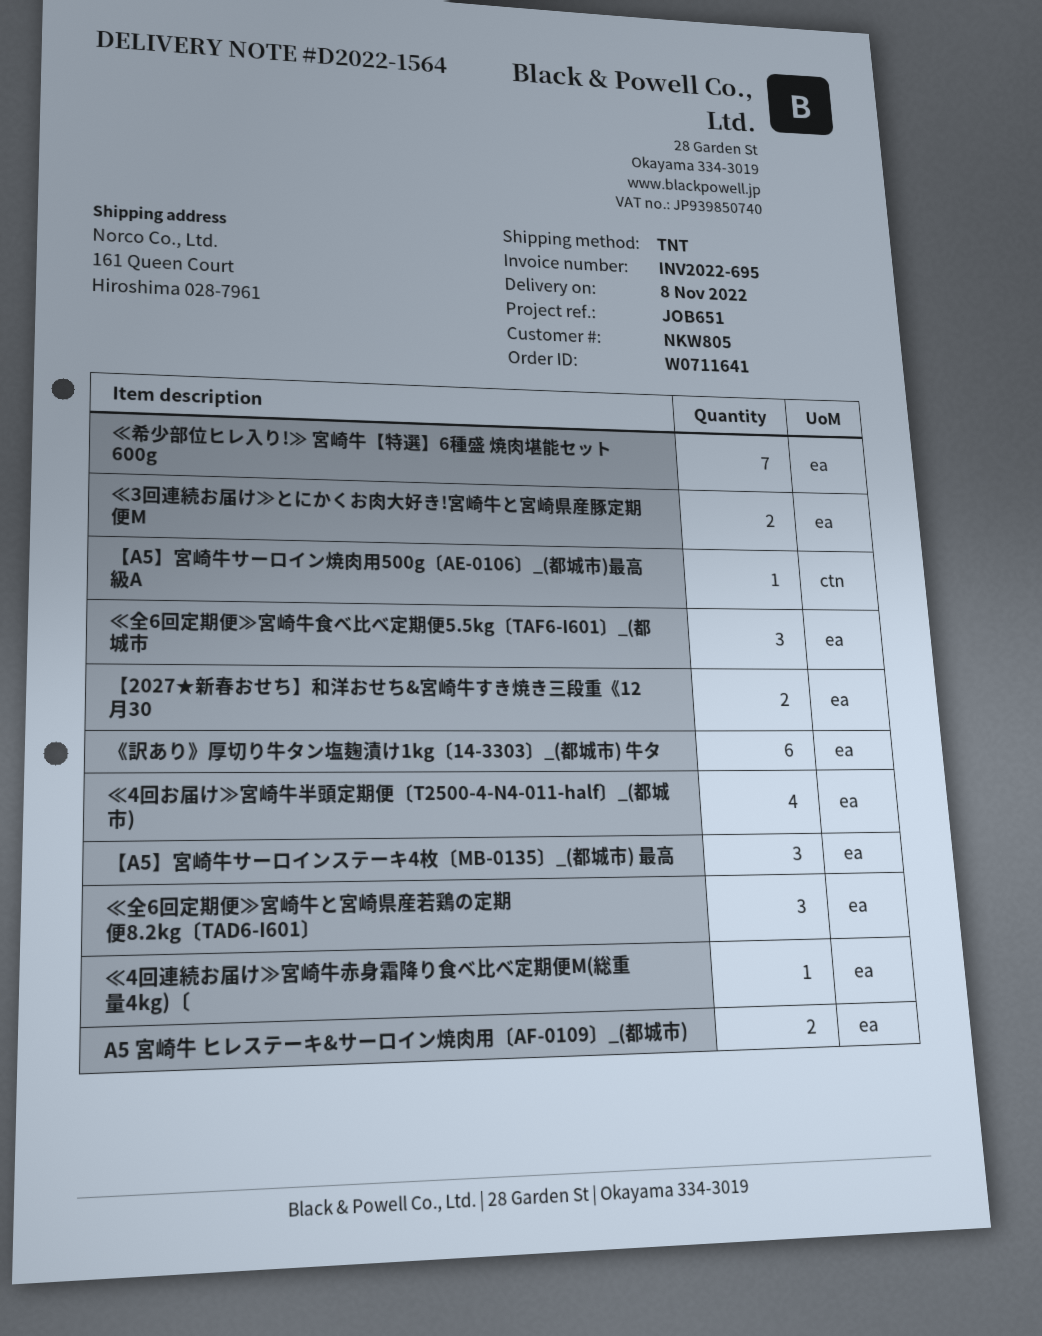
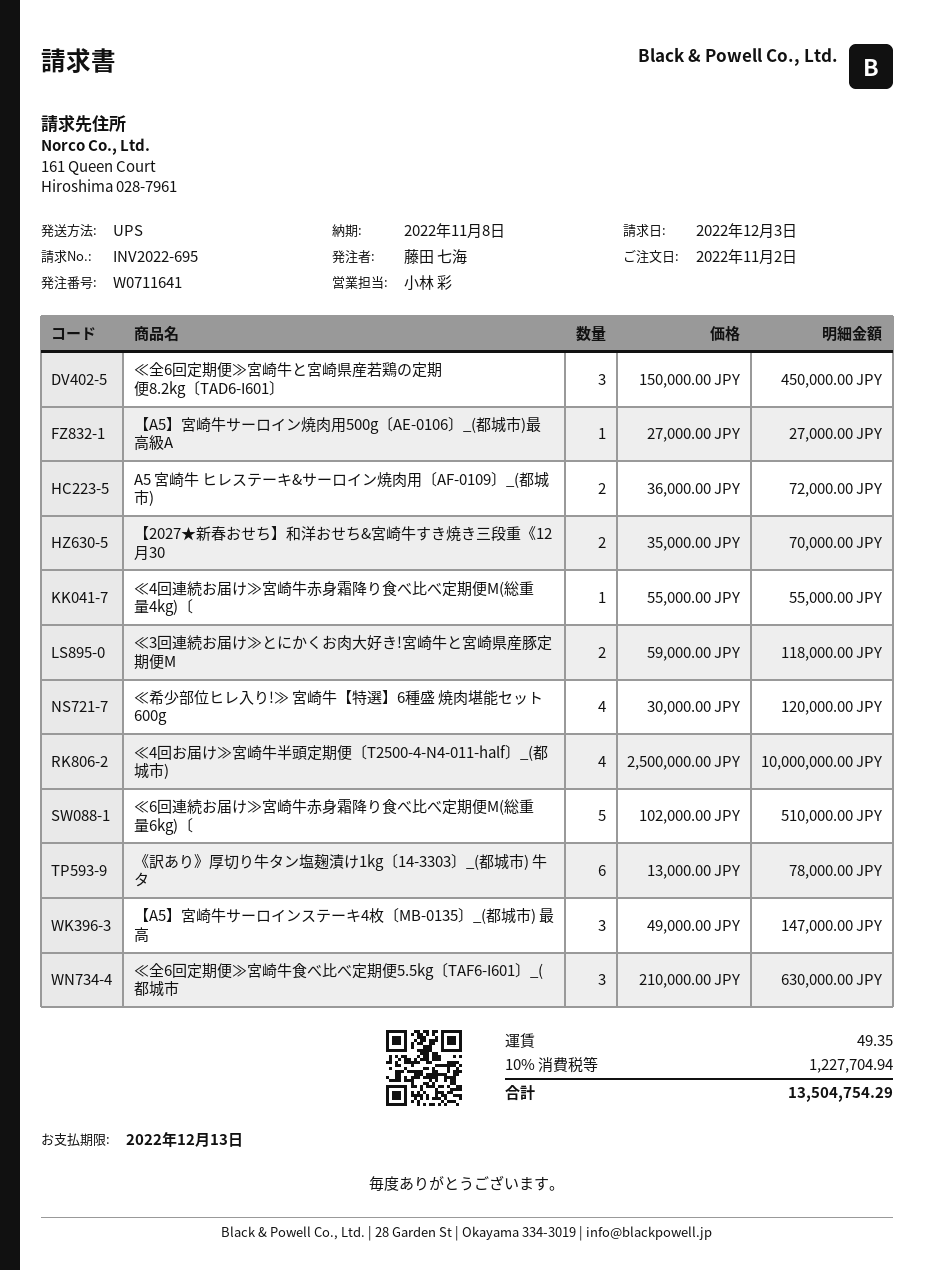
shipping method: TNT -> UPS
≪希少部位ヒレ入り!≫ 宮崎牛【特選】6種盛 焼肉堪能セット 600g: 7 -> 4
≪6回連続お届け≫宮崎牛赤身霜降り食べ比べ定期便M(総重量6kg)〔: none -> 5

